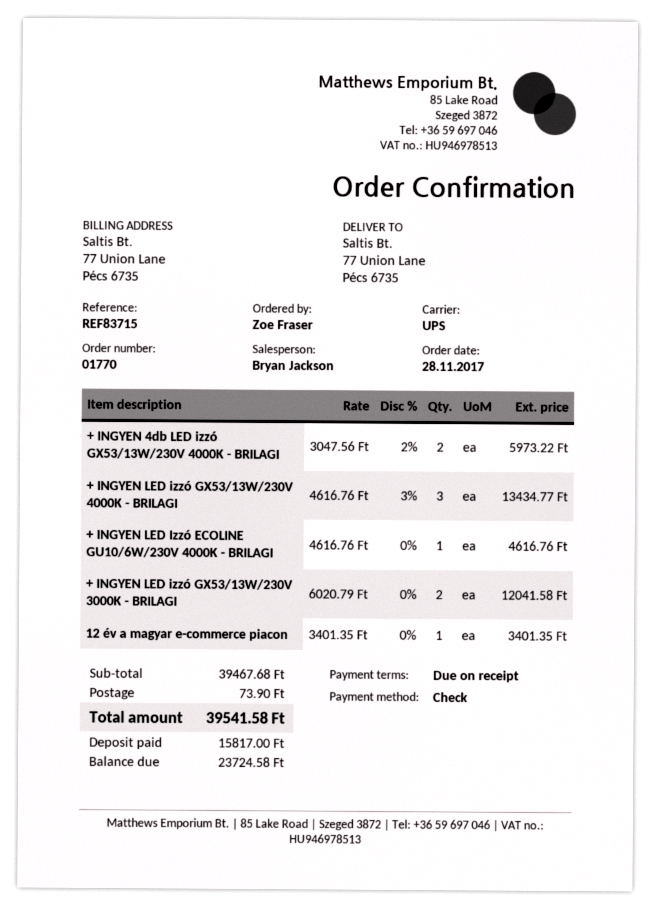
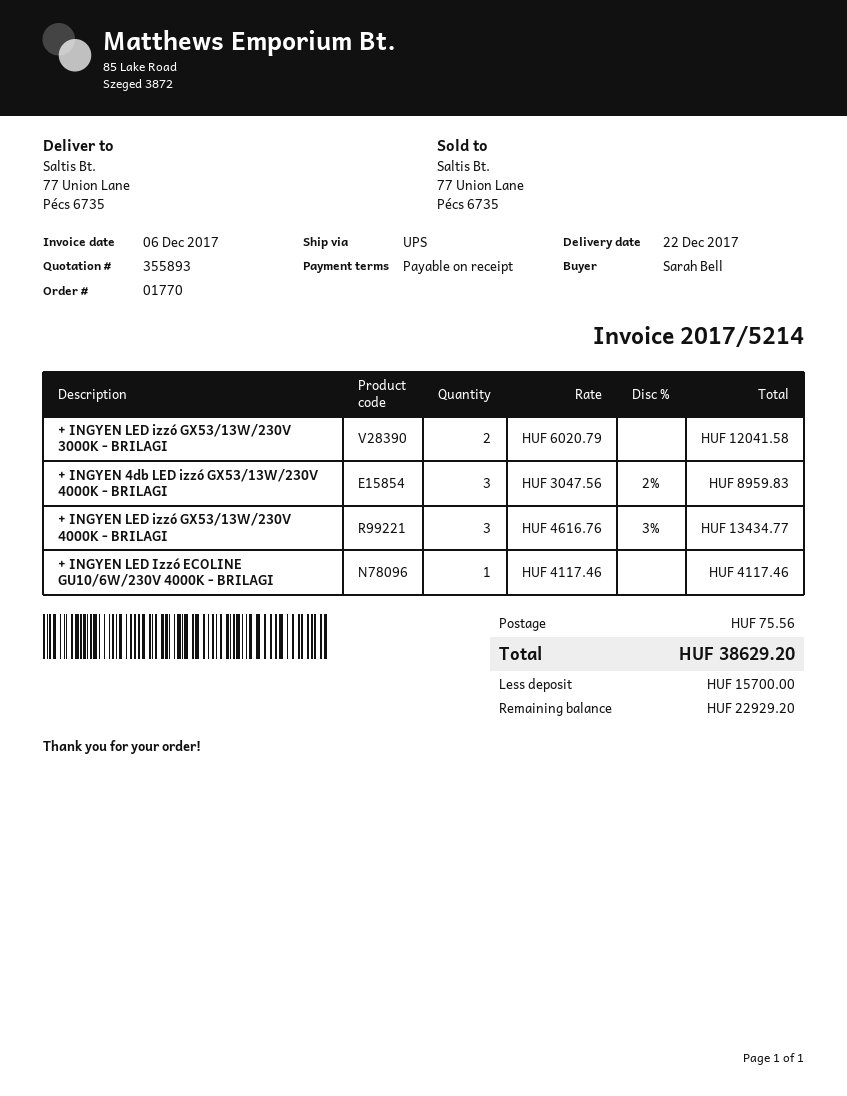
ordered by: Zoe Fraser -> Sarah Bell
+ INGYEN 4db LED izzó GX53/13W/230V 4000K - BRILAGI: 2 x 3047.56 - 2% = 5973.22 -> 3 x 3047.56 - 2% = 8959.83
+ INGYEN LED Izzó ECOLINE GU10/6W/230V 4000K - BRILAGI: 1 x 4616.76 = 4616.76 -> 1 x 4117.46 = 4117.46
12 év a magyar e-commerce piacon: 1 x 3401.35 = 3401.35 -> none
shipping: 73.90 -> 75.56
total: 39541.58 -> 38629.20
deposit: 15817.00 -> 15700.00
balance: 23724.58 -> 22929.20

